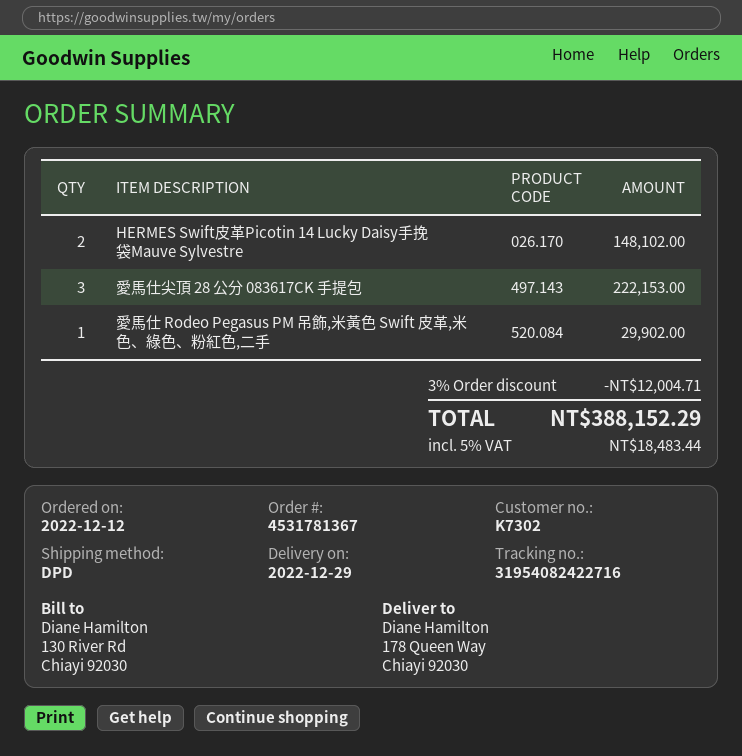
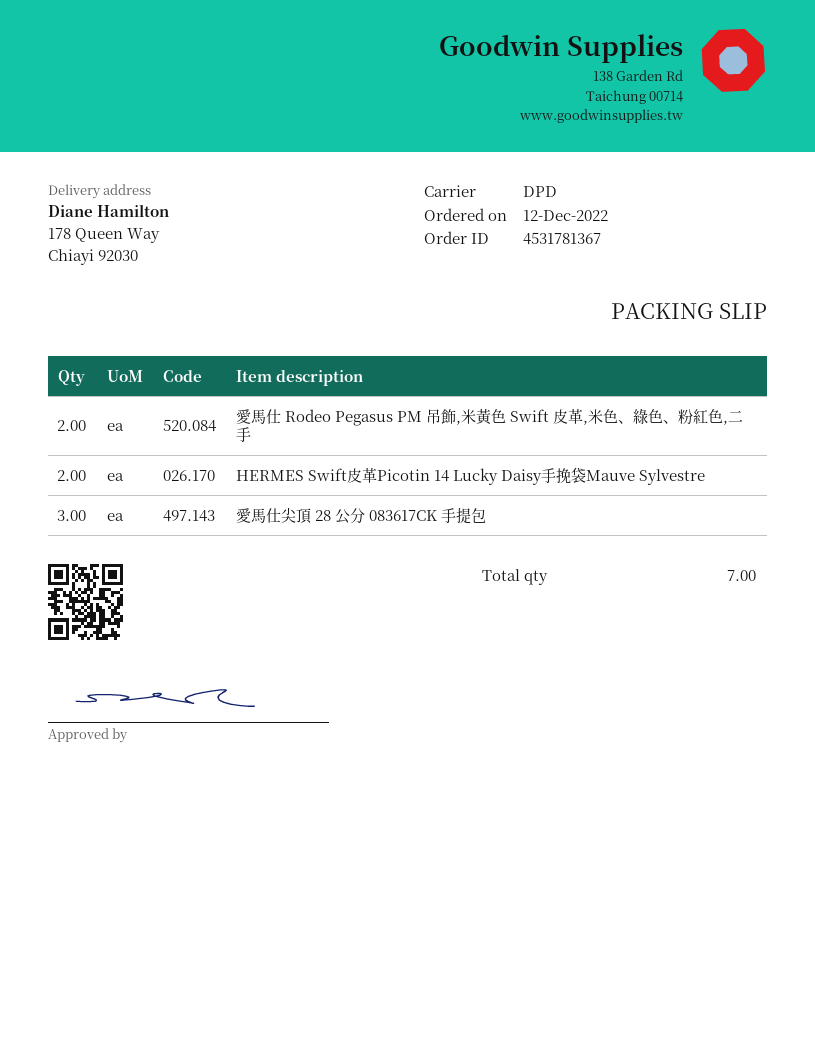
愛馬仕 Rodeo Pegasus PM 吊飾,米黃色 Swift 皮革,米色、綠色、粉紅色,二手: 1 -> 2

